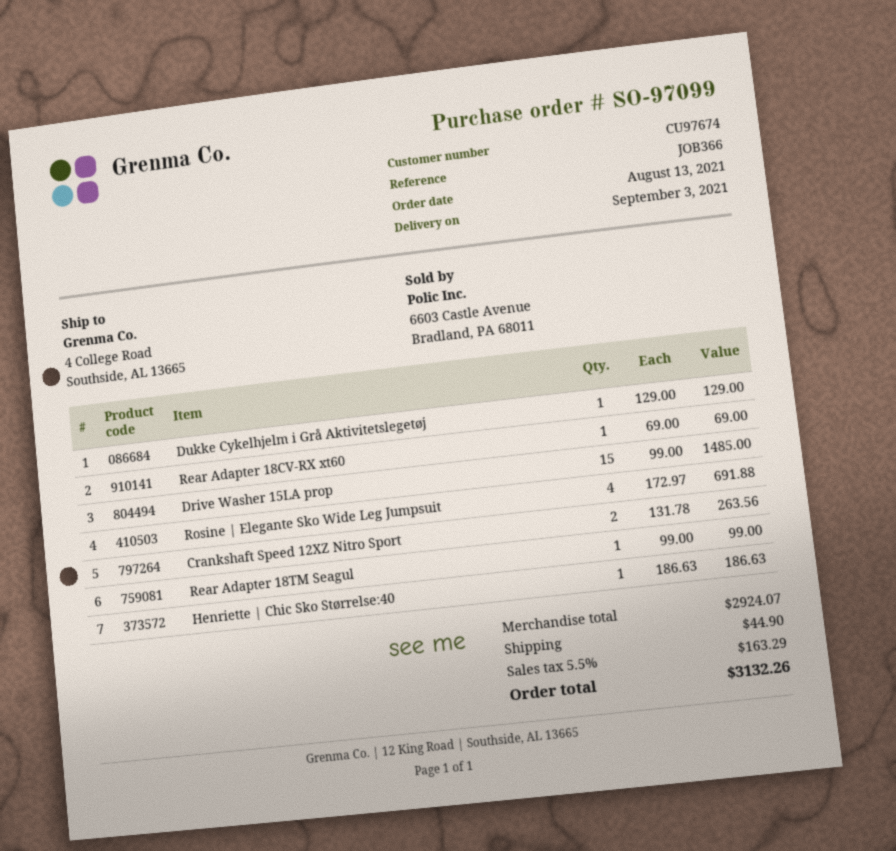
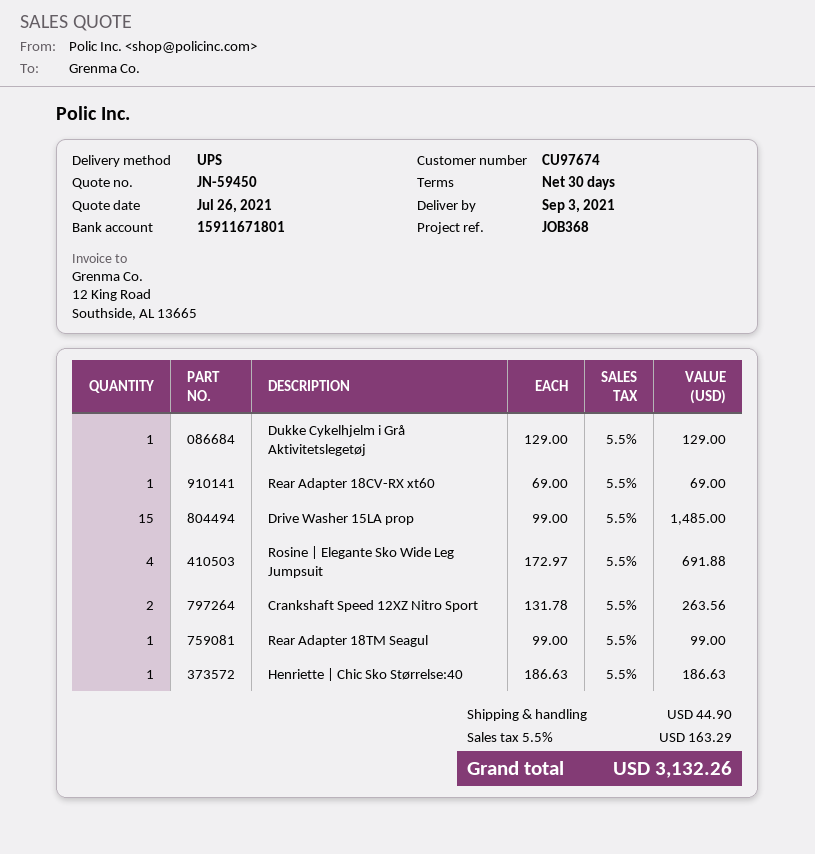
reference: JOB366 -> JOB368

